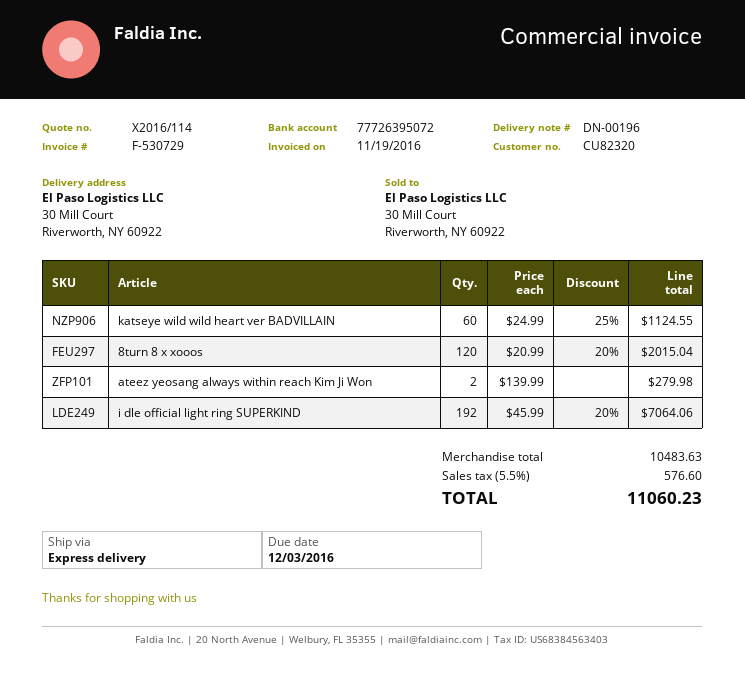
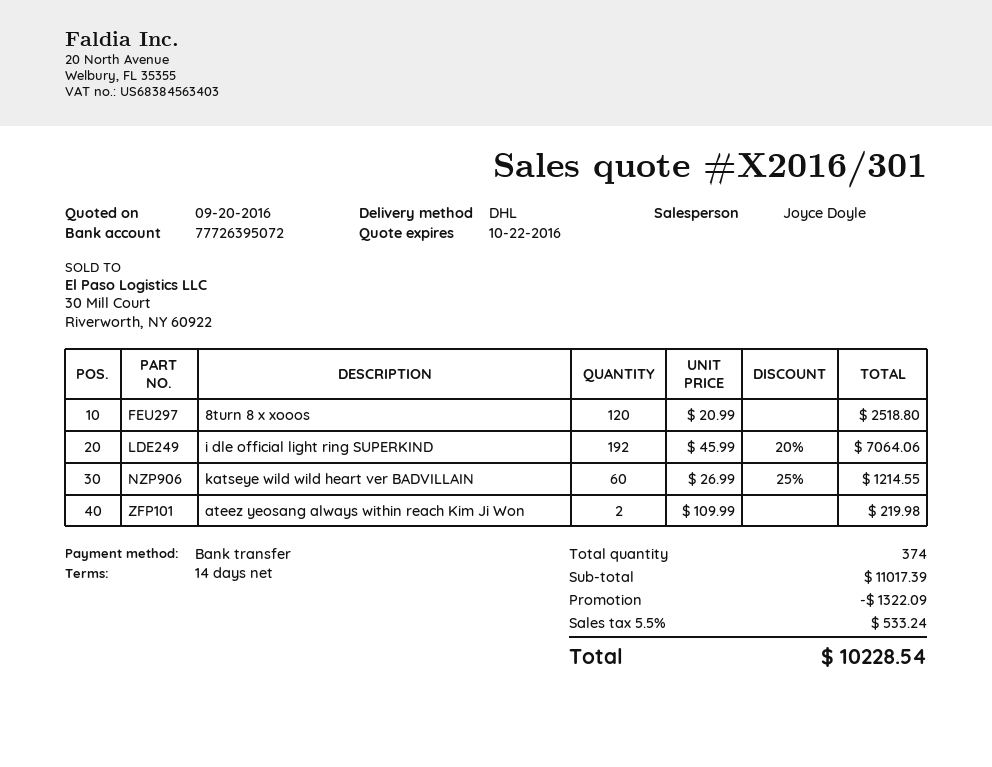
quote number: X2016/114 -> X2016/301
shipping method: express -> DHL
katseye wild wild heart ver BADVILLAIN: 60 x 24.99 - 25% = 1124.55 -> 60 x 26.99 - 25% = 1214.55
8turn 8 x xooos: 120 x 20.99 - 20% = 2015.04 -> 120 x 20.99 = 2518.80
ateez yeosang always within reach Kim Ji Won: 2 x 139.99 = 279.98 -> 2 x 109.99 = 219.98
subtotal: 10483.63 -> 11017.39
discount: none -> 1322.09
tax: 5.5% = 576.60 -> 5.5% = 533.24
total: 11060.23 -> 10228.54

